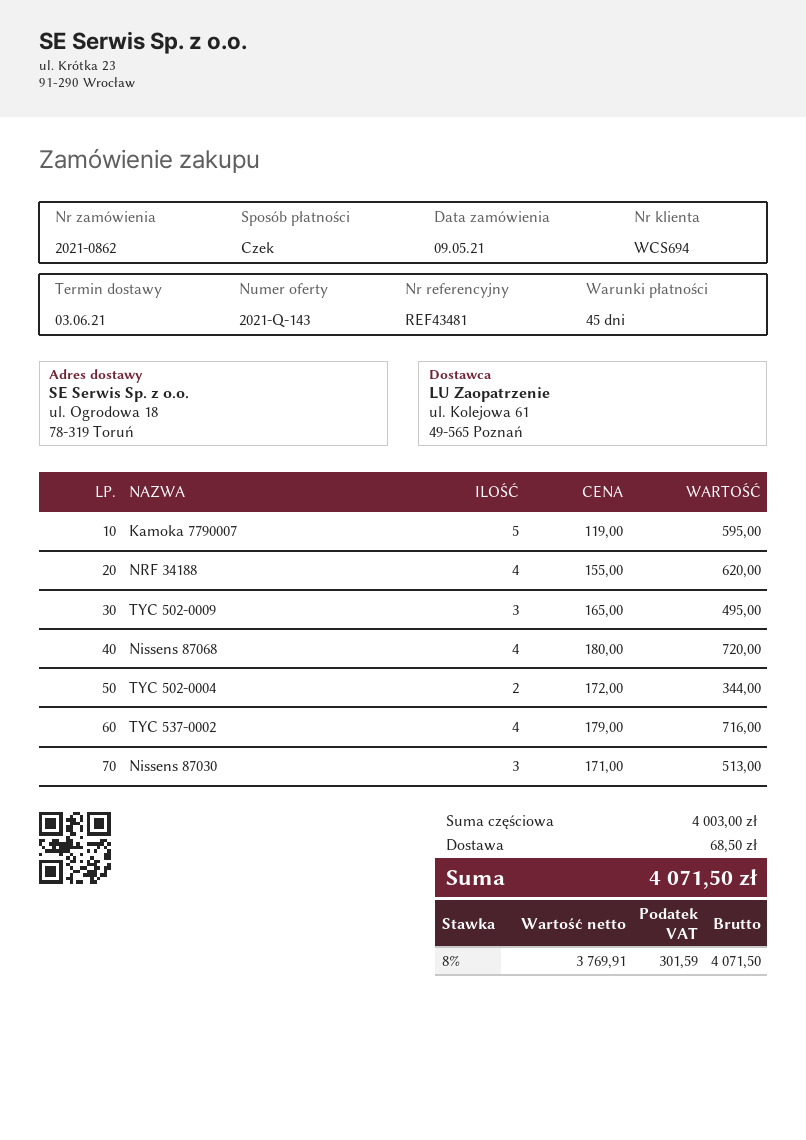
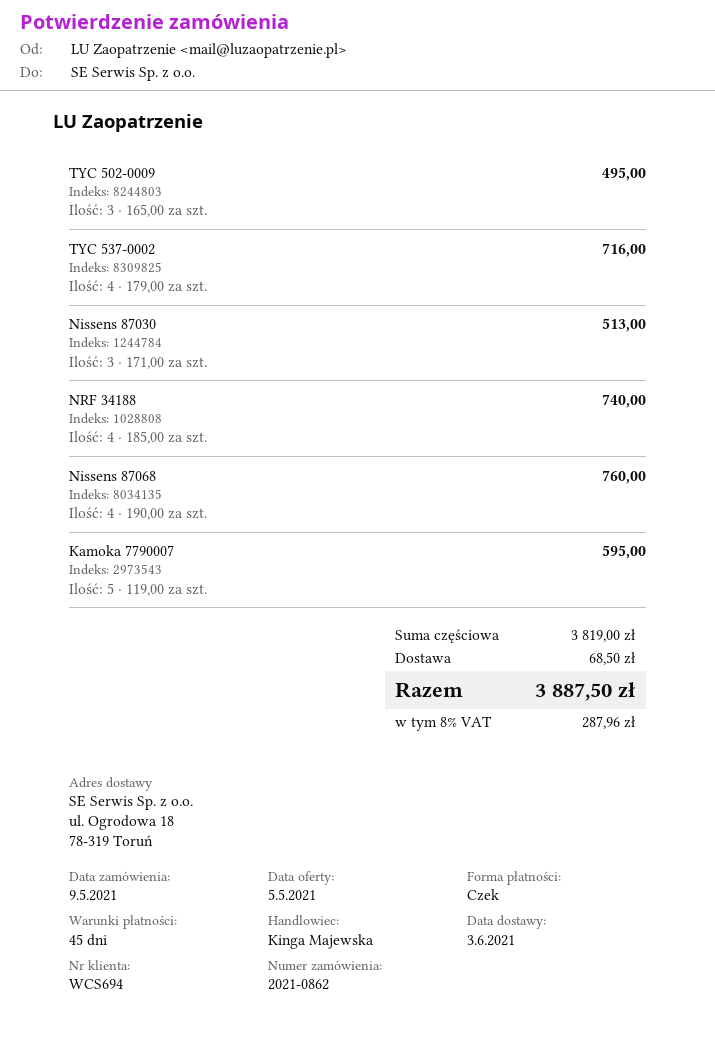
NRF 34188: 4 x 155.00 = 620.00 -> 4 x 185.00 = 740.00
Nissens 87068: 4 x 180.00 = 720.00 -> 4 x 190.00 = 760.00
TYC 502-0004: 2 x 172.00 = 344.00 -> none
subtotal: 4003.00 -> 3819.00
tax: 8% = 301.59 -> 8% = 287.96
total: 4071.50 -> 3887.50

